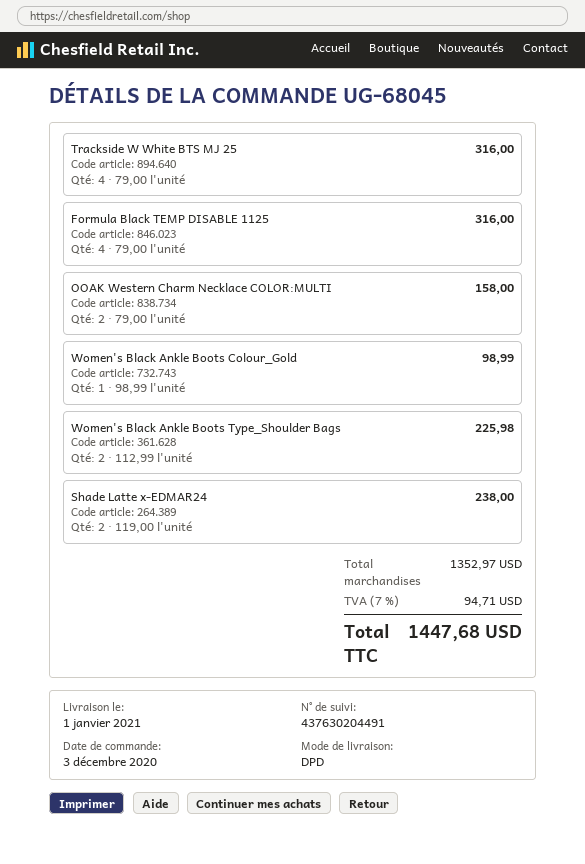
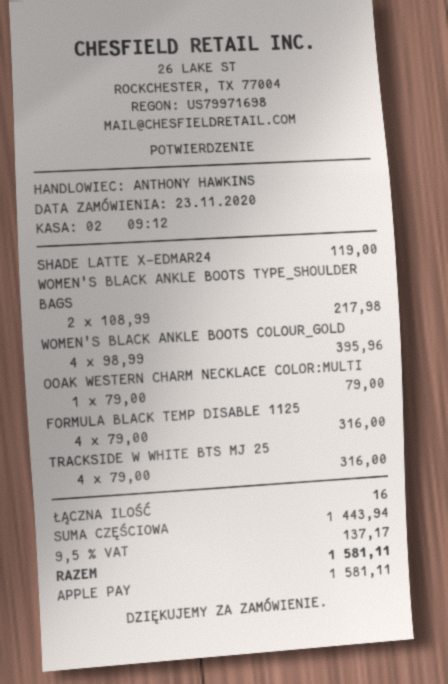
order date: 2020-12-03 -> 2020-11-23
OOAK Western Charm Necklace COLOR:MULTI: 2 x 79.00 = 158.00 -> 1 x 79.00 = 79.00
Women's Black Ankle Boots Colour_Gold: 1 x 98.99 = 98.99 -> 4 x 98.99 = 395.96
Women's Black Ankle Boots Type_Shoulder Bags: 2 x 112.99 = 225.98 -> 2 x 108.99 = 217.98
Shade Latte x-EDMAR24: 2 x 119.00 = 238.00 -> 1 x 119.00 = 119.00
subtotal: 1352.97 -> 1443.94
tax: 7% = 94.71 -> 9.5% = 137.17
total: 1447.68 -> 1581.11

